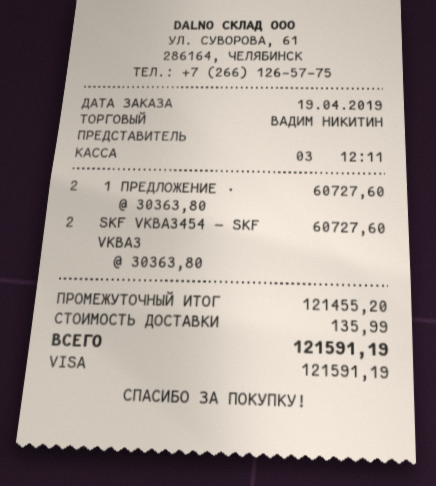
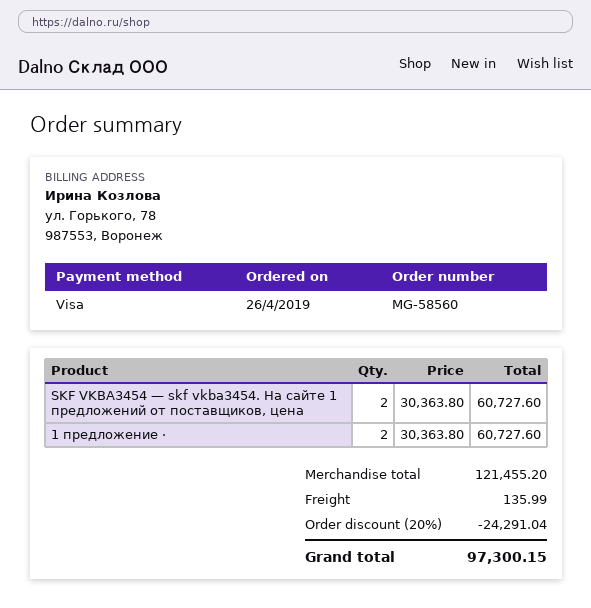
order date: 2019-04-19 -> 2019-04-26
discount: none -> 20% = 24291.04
total: 121591.19 -> 97300.15

